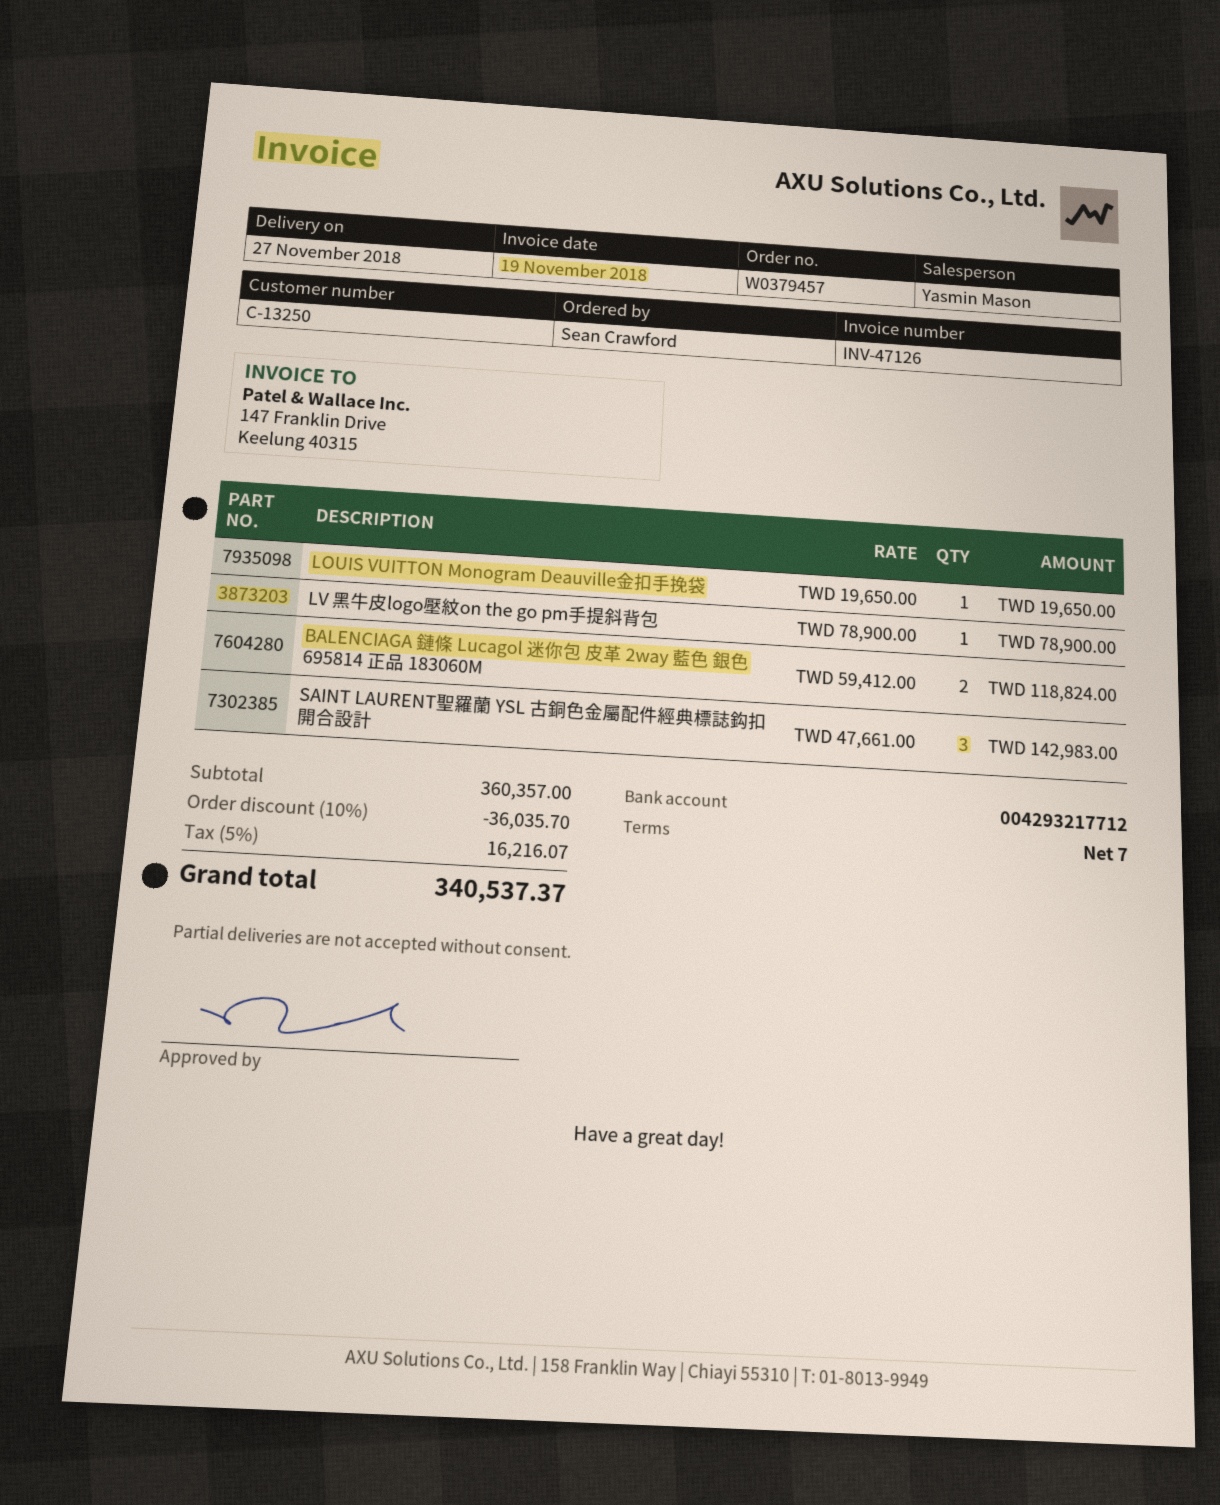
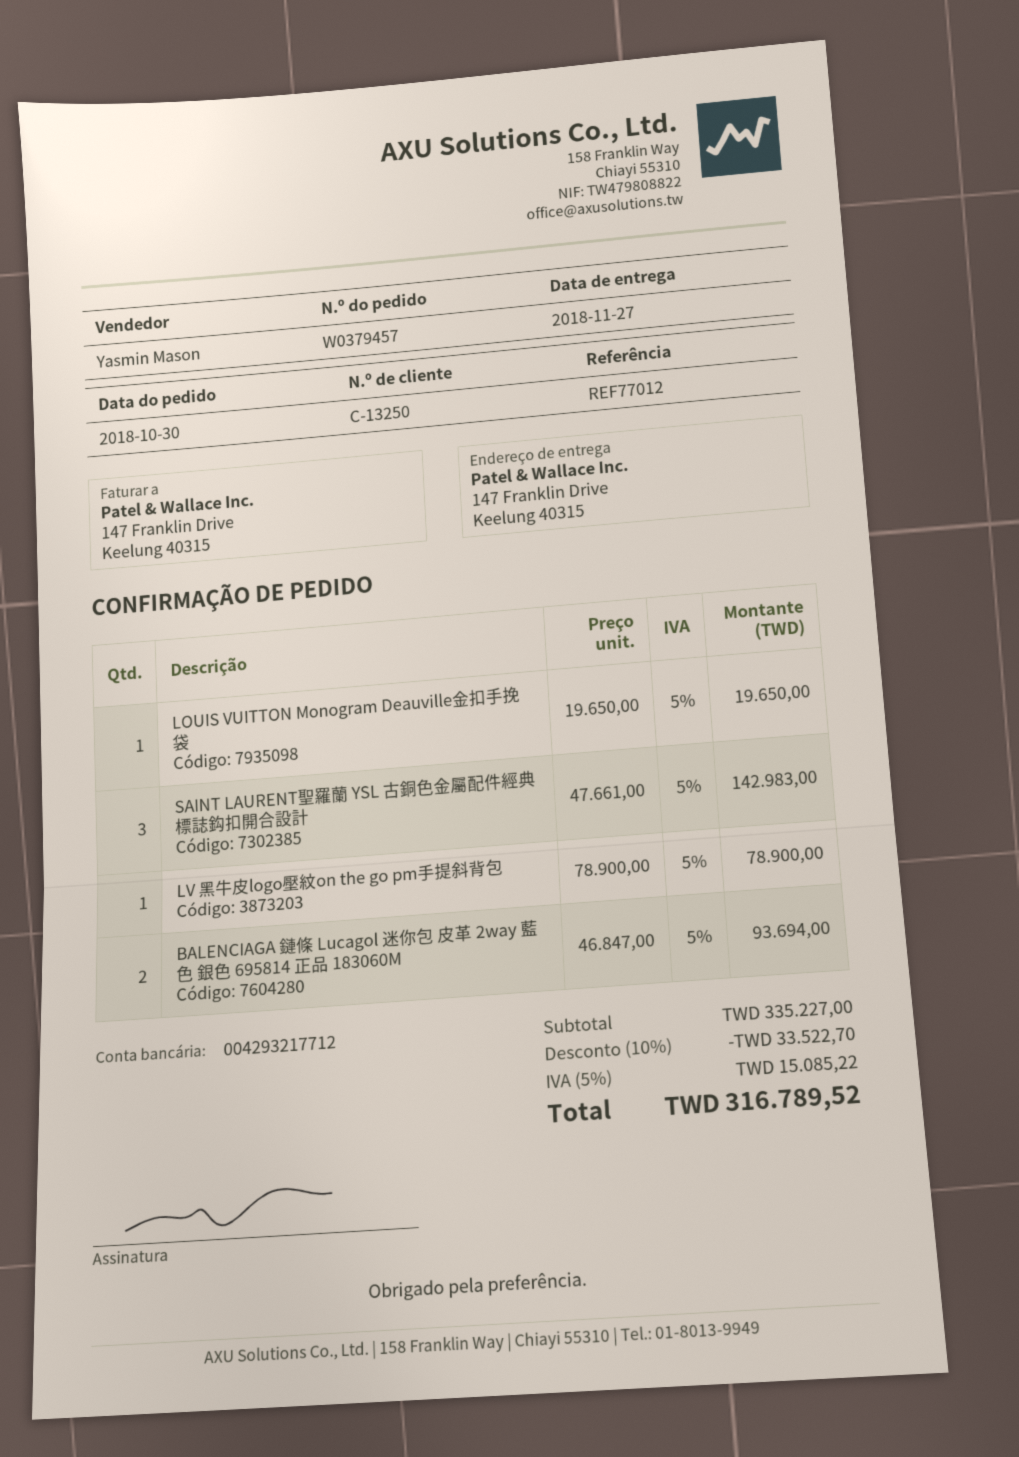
BALENCIAGA 鏈條 Lucagol 迷你包 皮革 2way 藍色 銀色 695814 正品 183060M: 2 x 59412.00 = 118824.00 -> 2 x 46847.00 = 93694.00
subtotal: 360357.00 -> 335227.00
discount: 10% = 36035.70 -> 10% = 33522.70
tax: 5% = 16216.07 -> 5% = 15085.22
total: 340537.37 -> 316789.52

